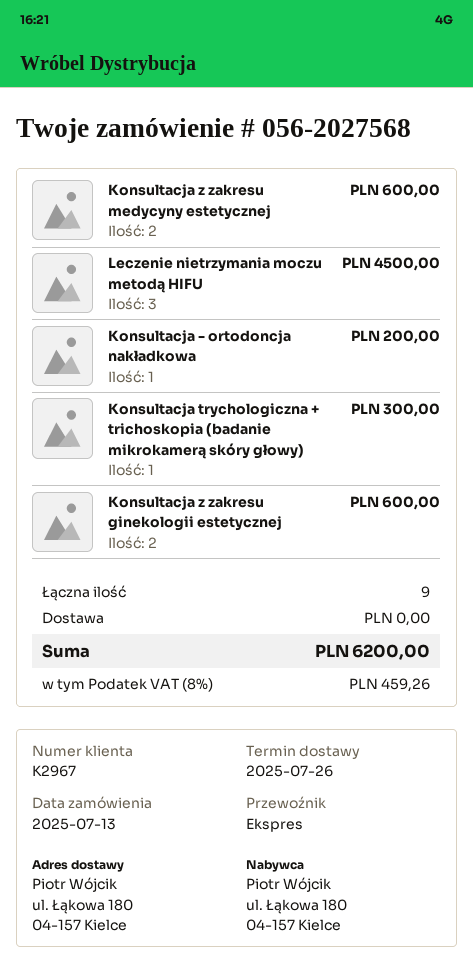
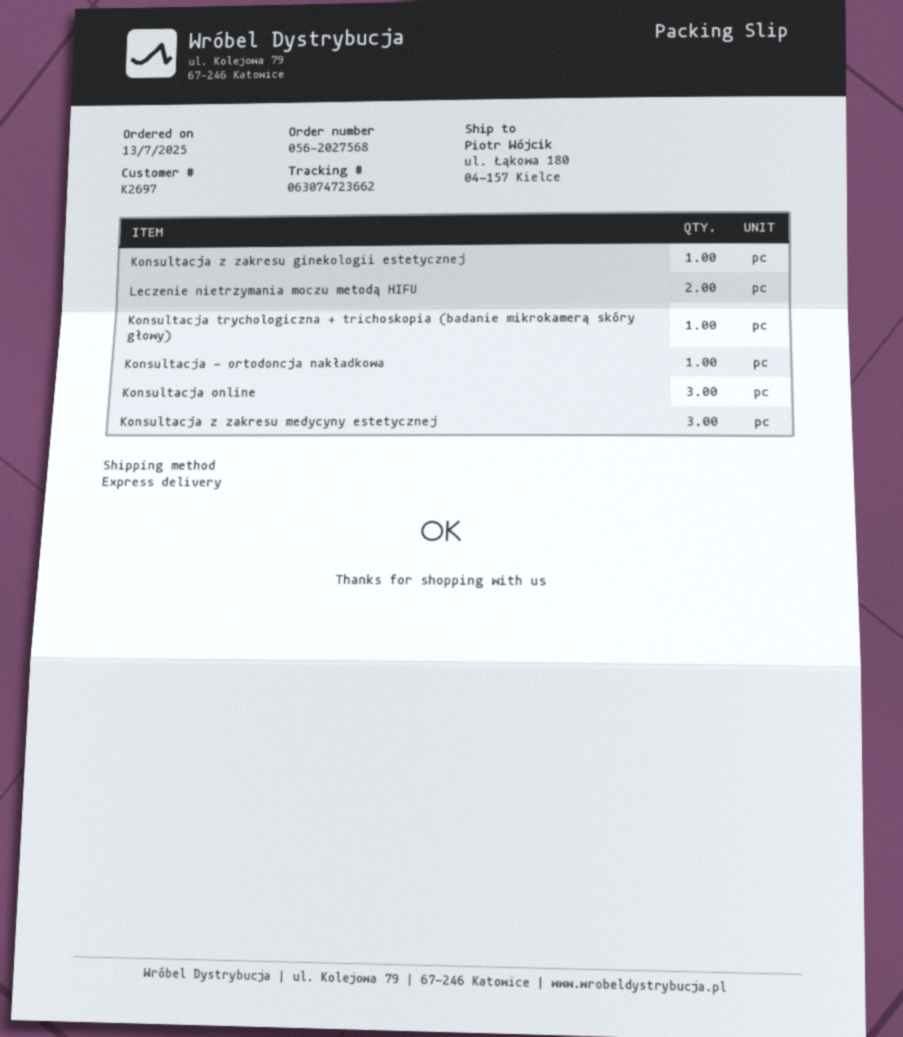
customer number: K2967 -> K2697
Konsultacja z zakresu medycyny estetycznej: 2 -> 3
Leczenie nietrzymania moczu metodą HIFU: 3 -> 2
Konsultacja z zakresu ginekologii estetycznej: 2 -> 1
Konsultacja online: none -> 3

